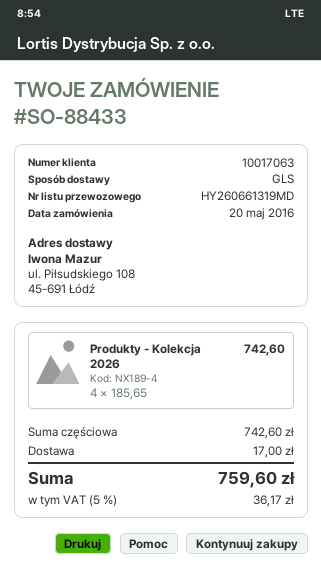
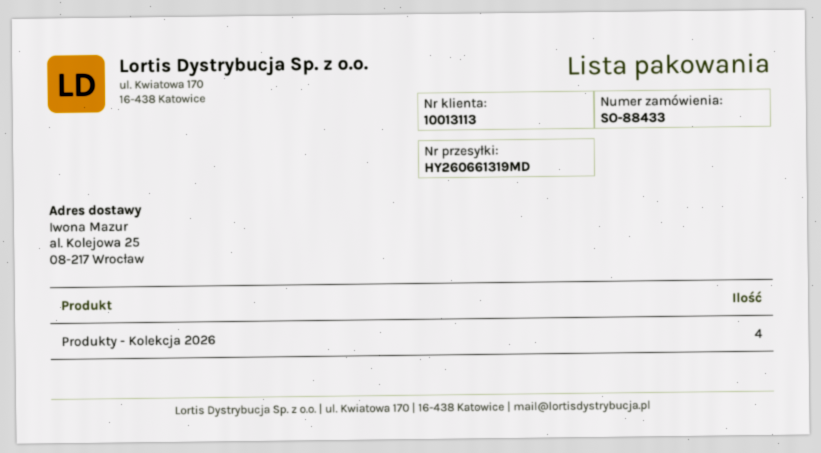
customer number: 10017063 -> 10013113
ship to: ul. Piłsudskiego 108, 45-691 Łódź -> al. Kolejowa 25, 08-217 Wrocław

